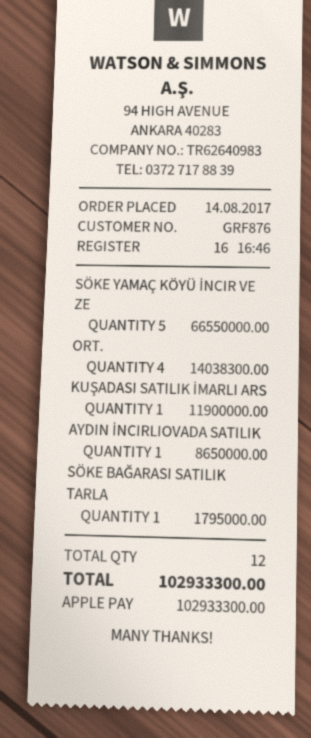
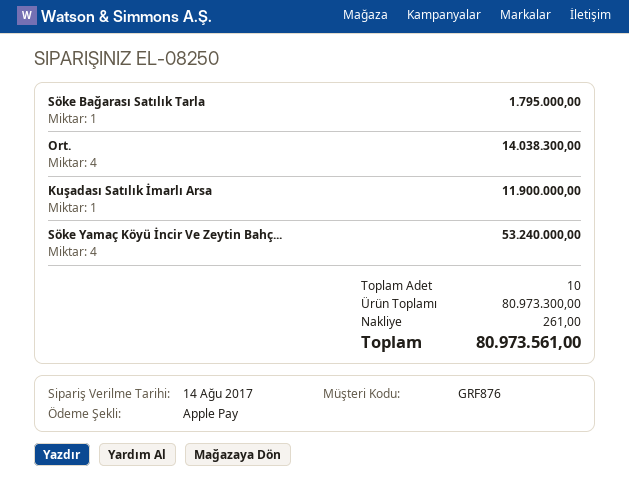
SÖKE YAMAÇ KÖYÜ İNCIR VE ZE: 5 for 66550000.00 -> 4 for 53240000.00
AYDIN İNCIRLIOVADA SATILIK: 1 for 8650000.00 -> none
total quantity: 12 -> 10
shipping: none -> 261.00
total: 102933300.00 -> 80973561.00

